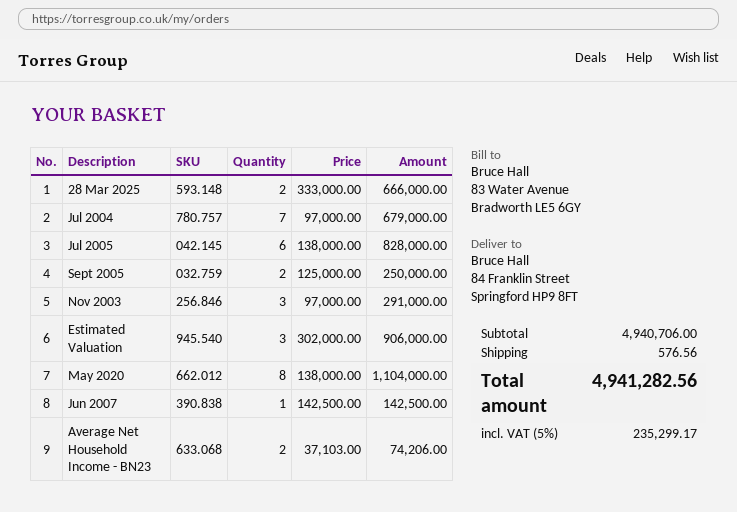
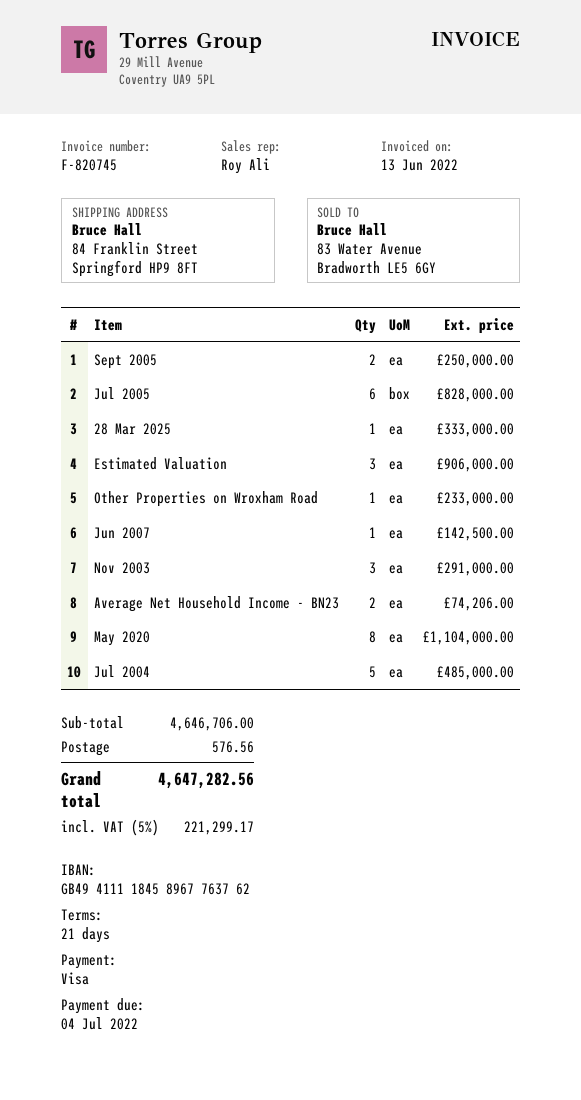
28 Mar 2025: 2 for 666000.00 -> 1 for 333000.00
Jul 2004: 7 for 679000.00 -> 5 for 485000.00
Other Properties on Wroxham Road: none -> 1 for 233000.00
subtotal: 4940706.00 -> 4646706.00
tax: 5% = 235299.17 -> 5% = 221299.17
total: 4941282.56 -> 4647282.56

